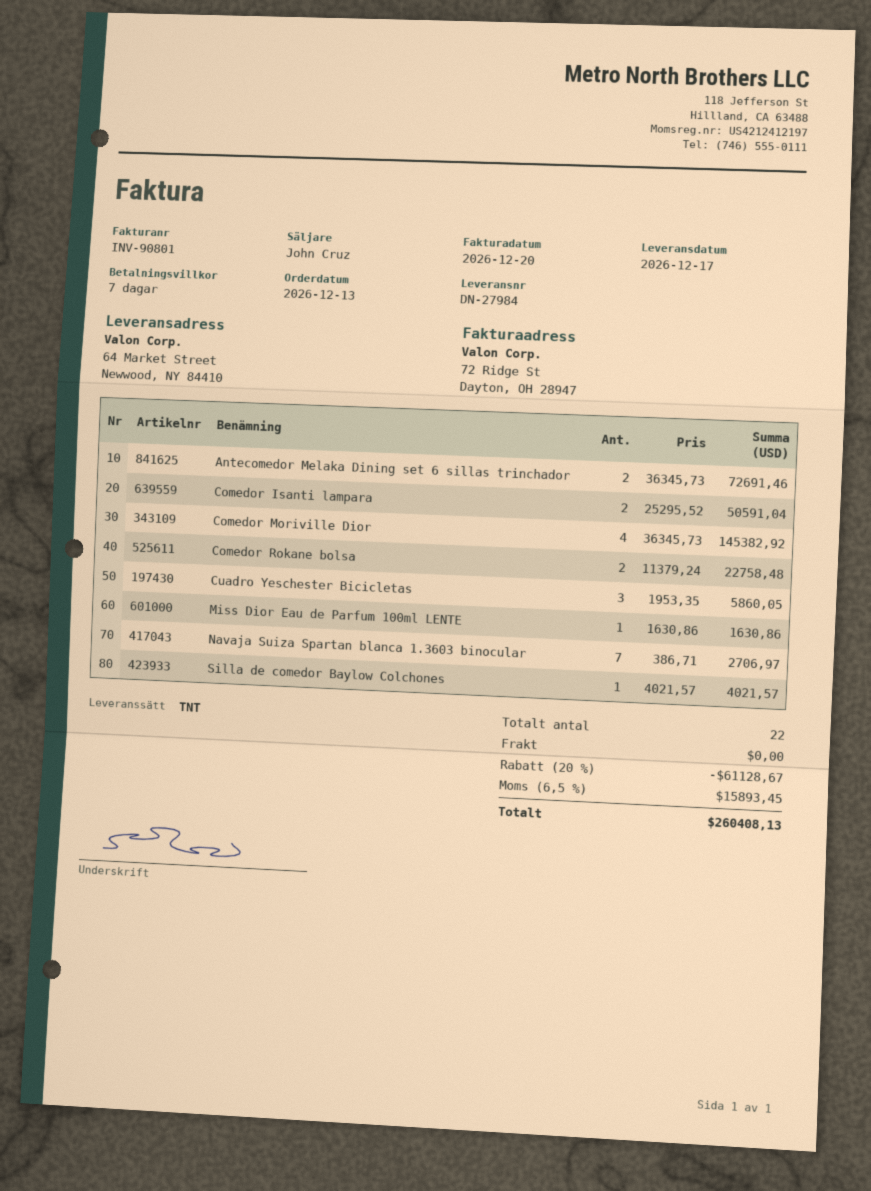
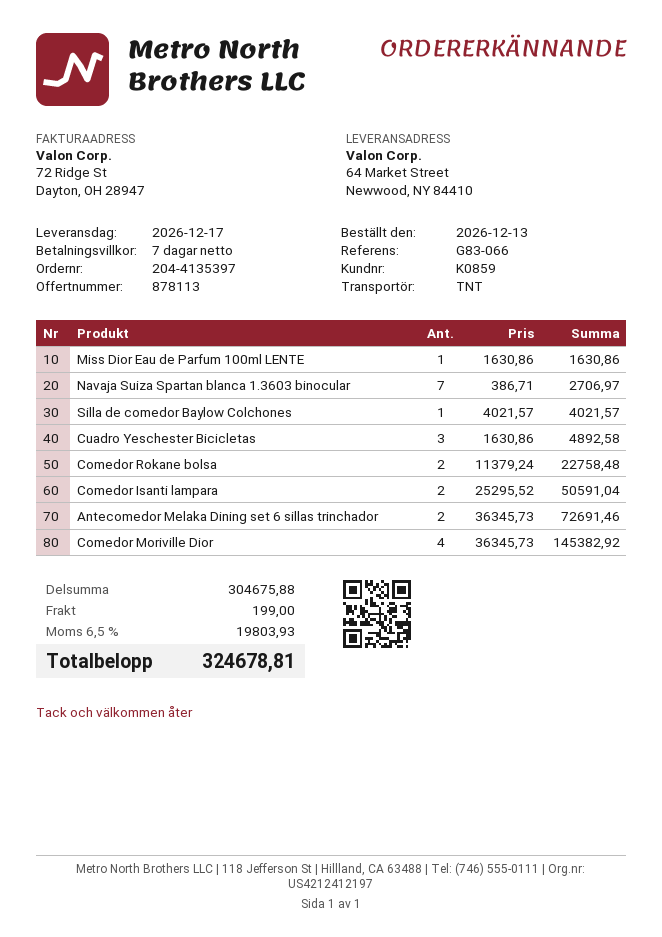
Cuadro Yeschester Bicicletas: 3 x 1953.35 = 5860.05 -> 3 x 1630.86 = 4892.58
discount: 20% = 61128.67 -> none
shipping: 0.00 -> 199.00
tax: 6.5% = 15893.45 -> 6.5% = 19803.93
total: 260408.13 -> 324678.81

